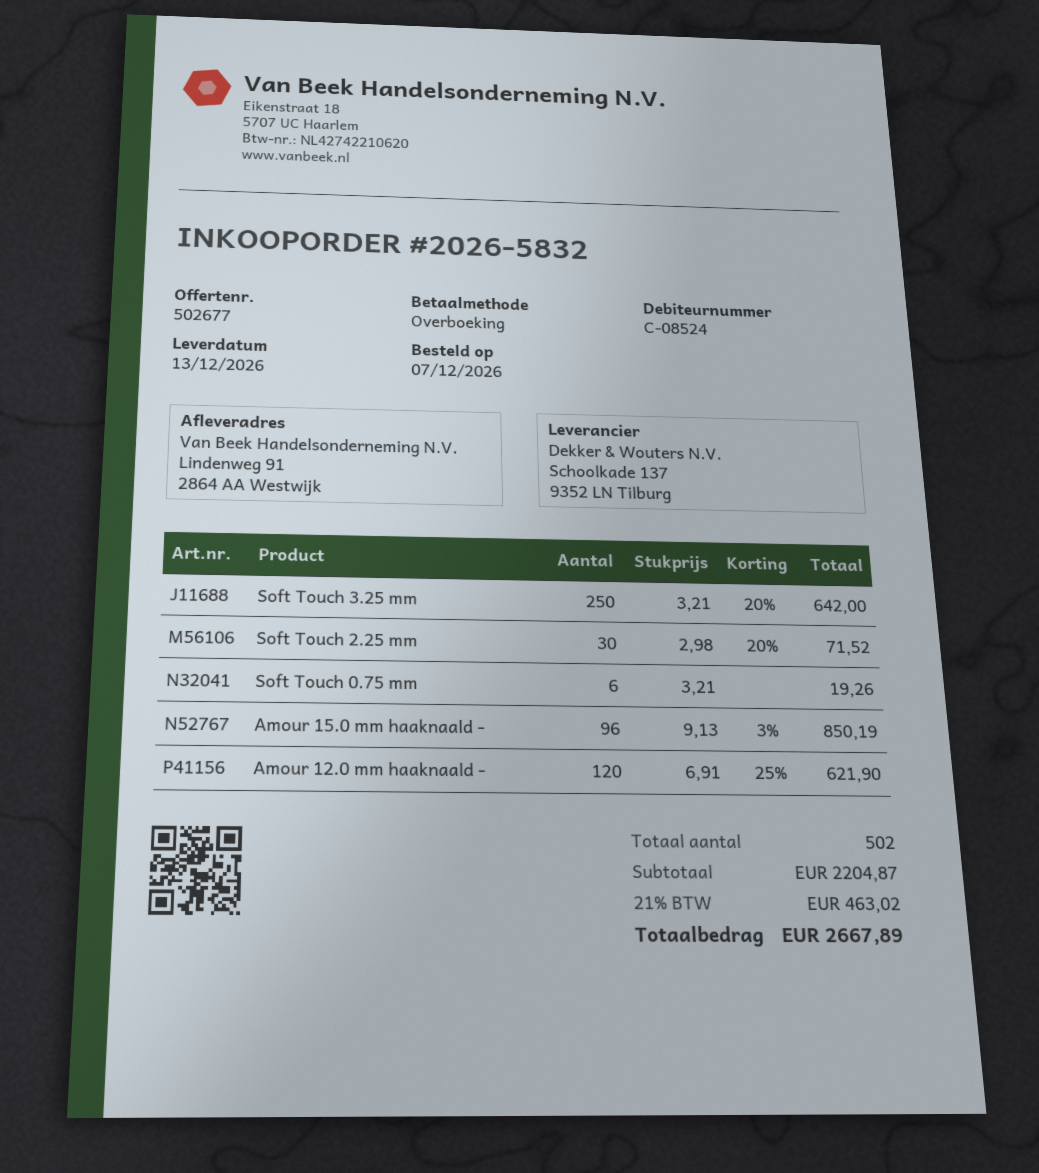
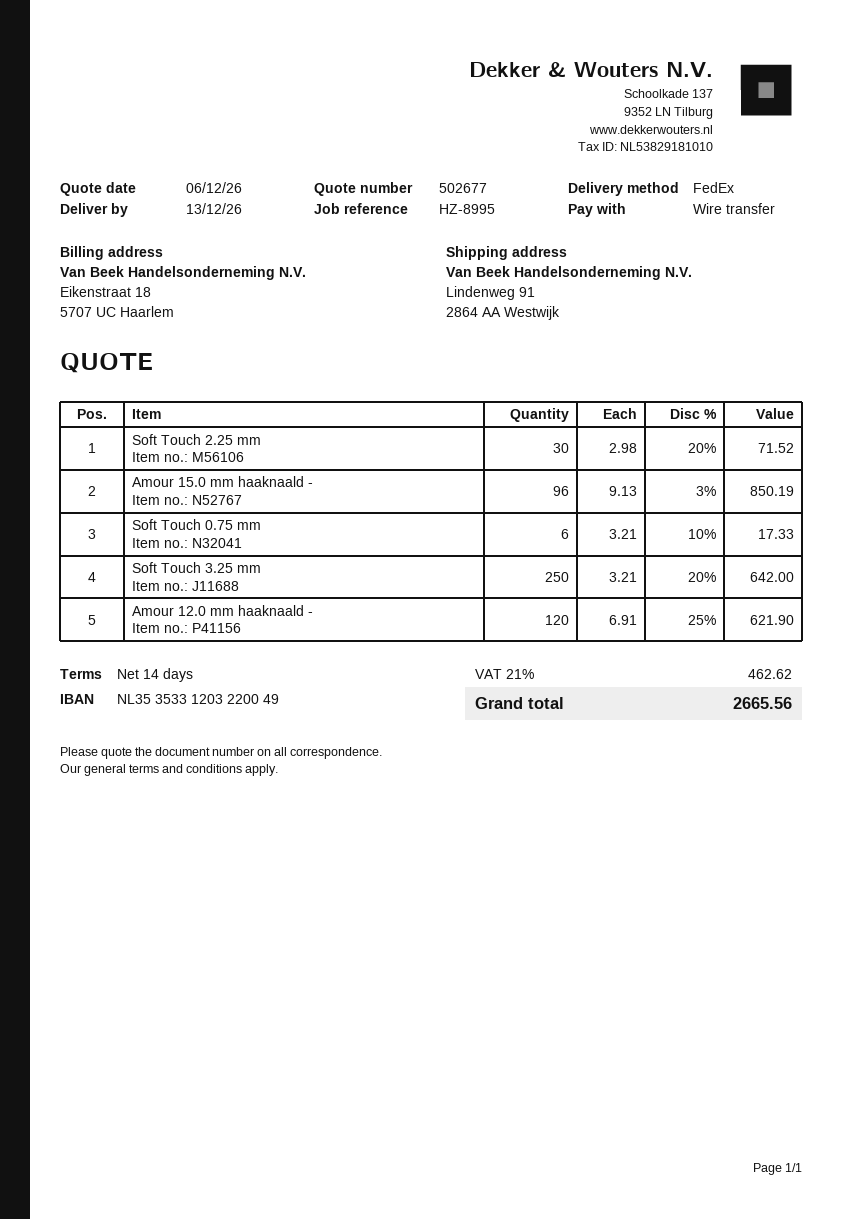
Soft Touch 0.75 mm: 6 x 3.21 = 19.26 -> 6 x 3.21 - 10% = 17.33
tax: 21% = 463.02 -> 21% = 462.62
total: 2667.89 -> 2665.56

